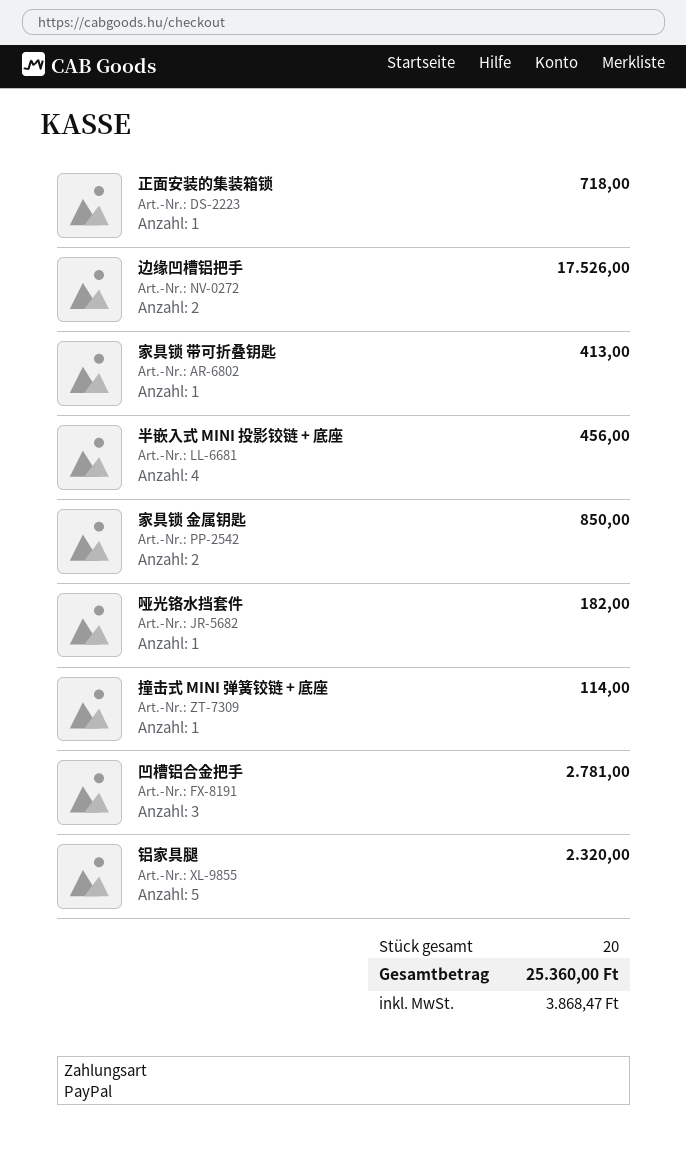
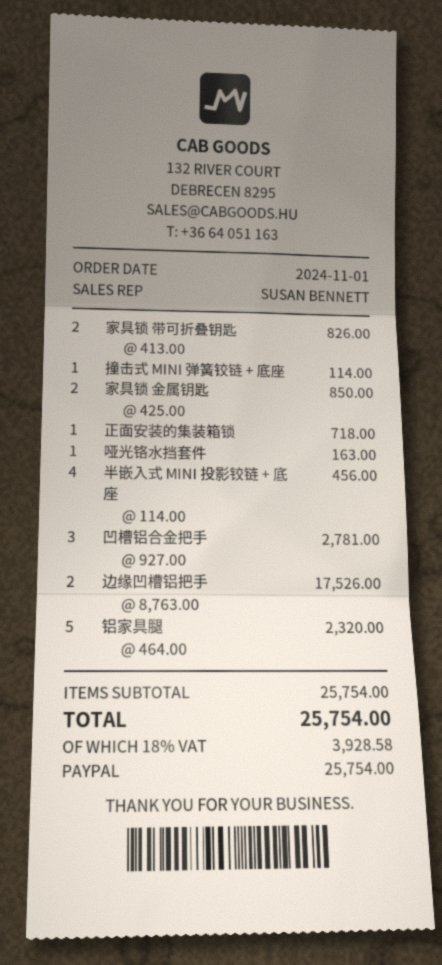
家具锁 带可折叠钥匙: 1 for 413.00 -> 2 for 826.00
哑光铬水挡套件: 1 for 182.00 -> 1 for 163.00
tax: 3868.47 -> 3928.58
total: 25360.00 -> 25754.00

